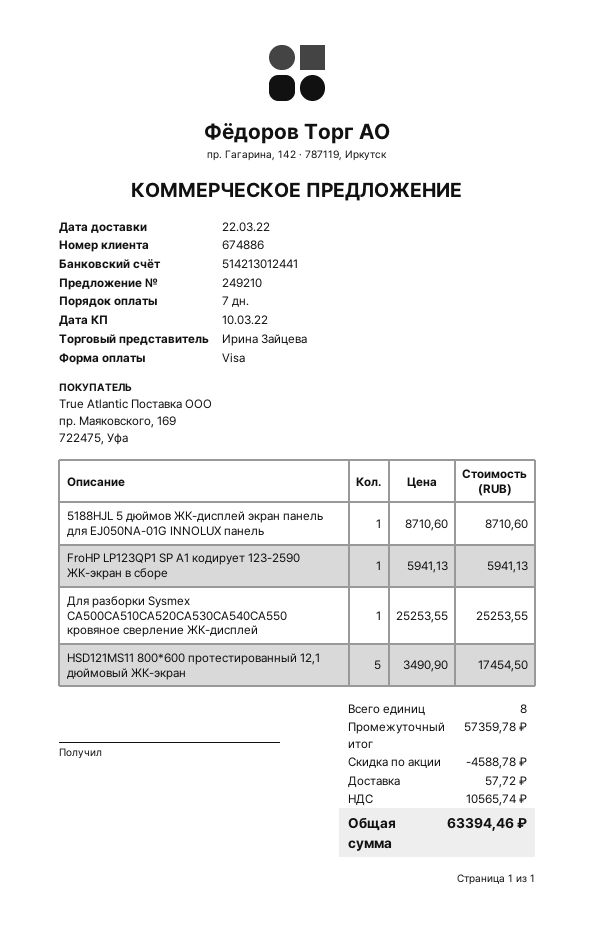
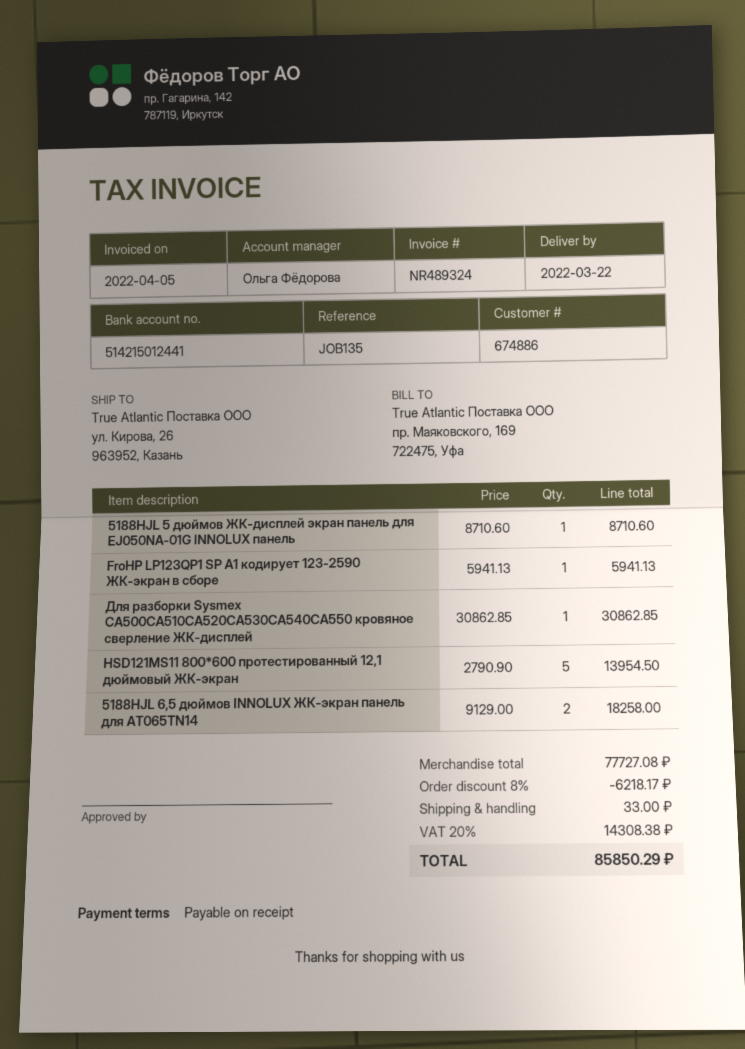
payment terms: 7 days -> on receipt
sales rep: Ирина Зайцева -> Ольга Фёдорова
bank account: 514213012441 -> 514215012441
Для разборки Sysmex CA500CA510CA520CA530CA540CA550 кровяное сверление ЖК-дисплей: 1 x 25253.55 = 25253.55 -> 1 x 30862.85 = 30862.85
HSD121MS11 800*600 протестированный 12,1 дюймовый ЖК-экран: 5 x 3490.90 = 17454.50 -> 5 x 2790.90 = 13954.50
5188HJL 6,5 дюймов INNOLUX ЖК-экран панель для AT065TN14: none -> 2 x 9129.00 = 18258.00
subtotal: 57359.78 -> 77727.08
discount: 4588.78 -> 6218.17
shipping: 57.72 -> 33.00
tax: 10565.74 -> 14308.38
total: 63394.46 -> 85850.29

